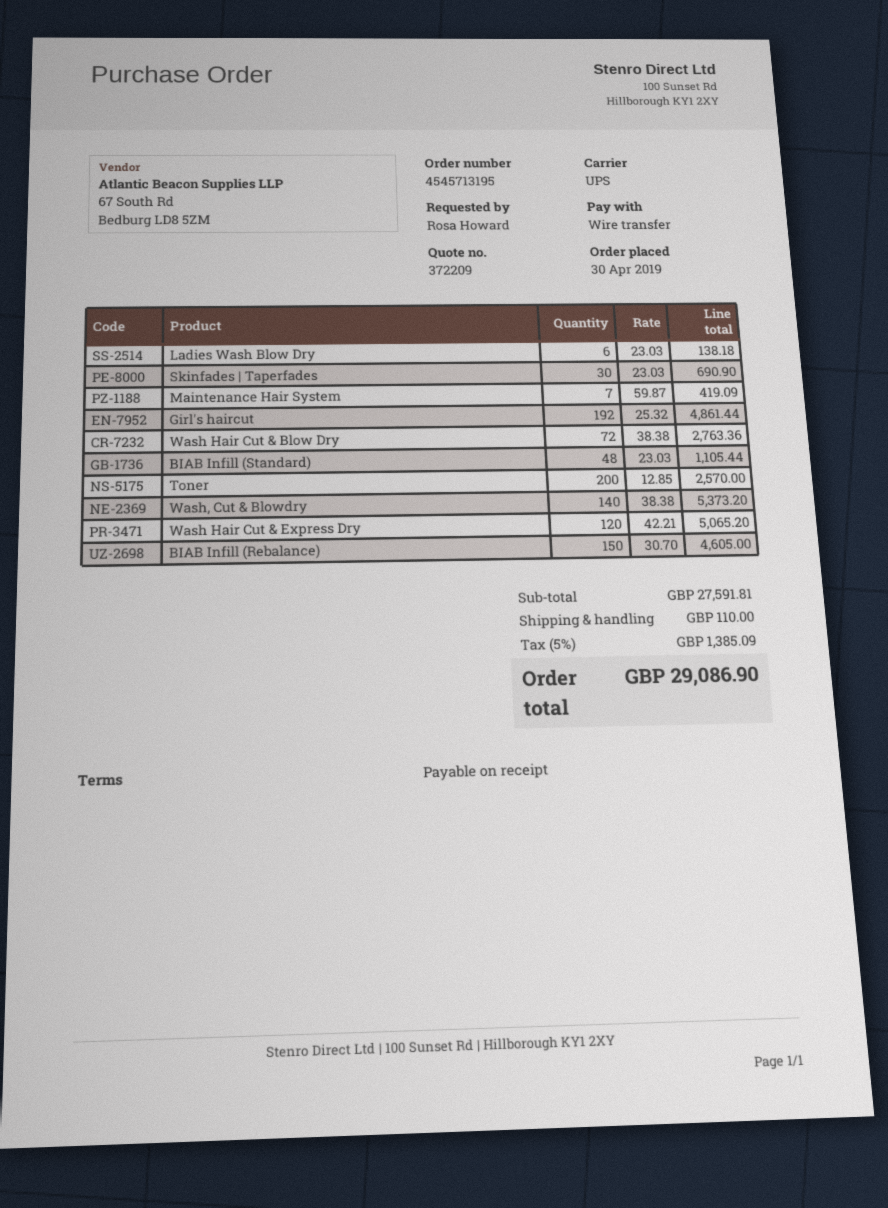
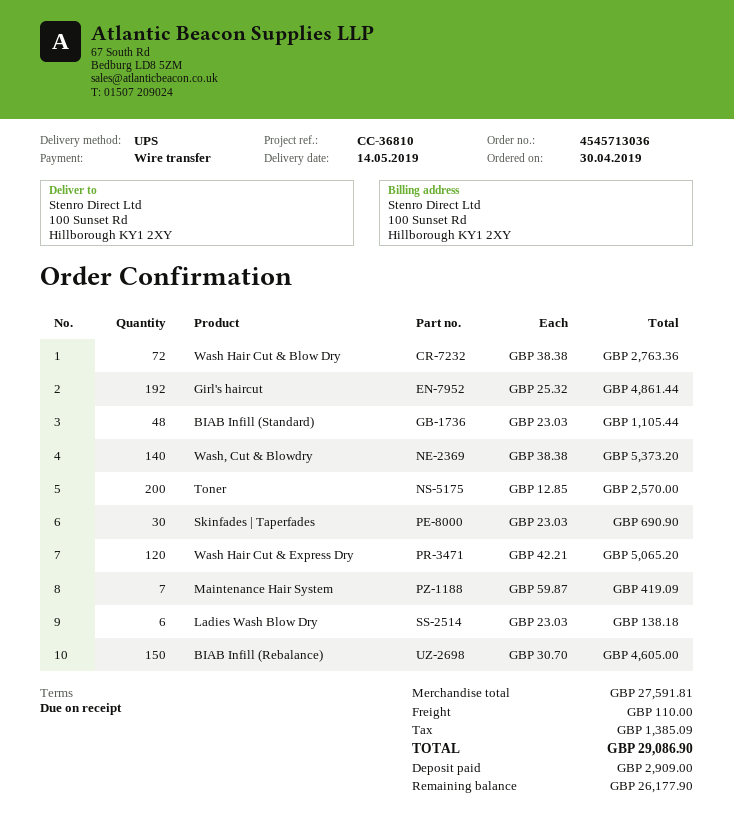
order number: 4545713195 -> 4545713036

